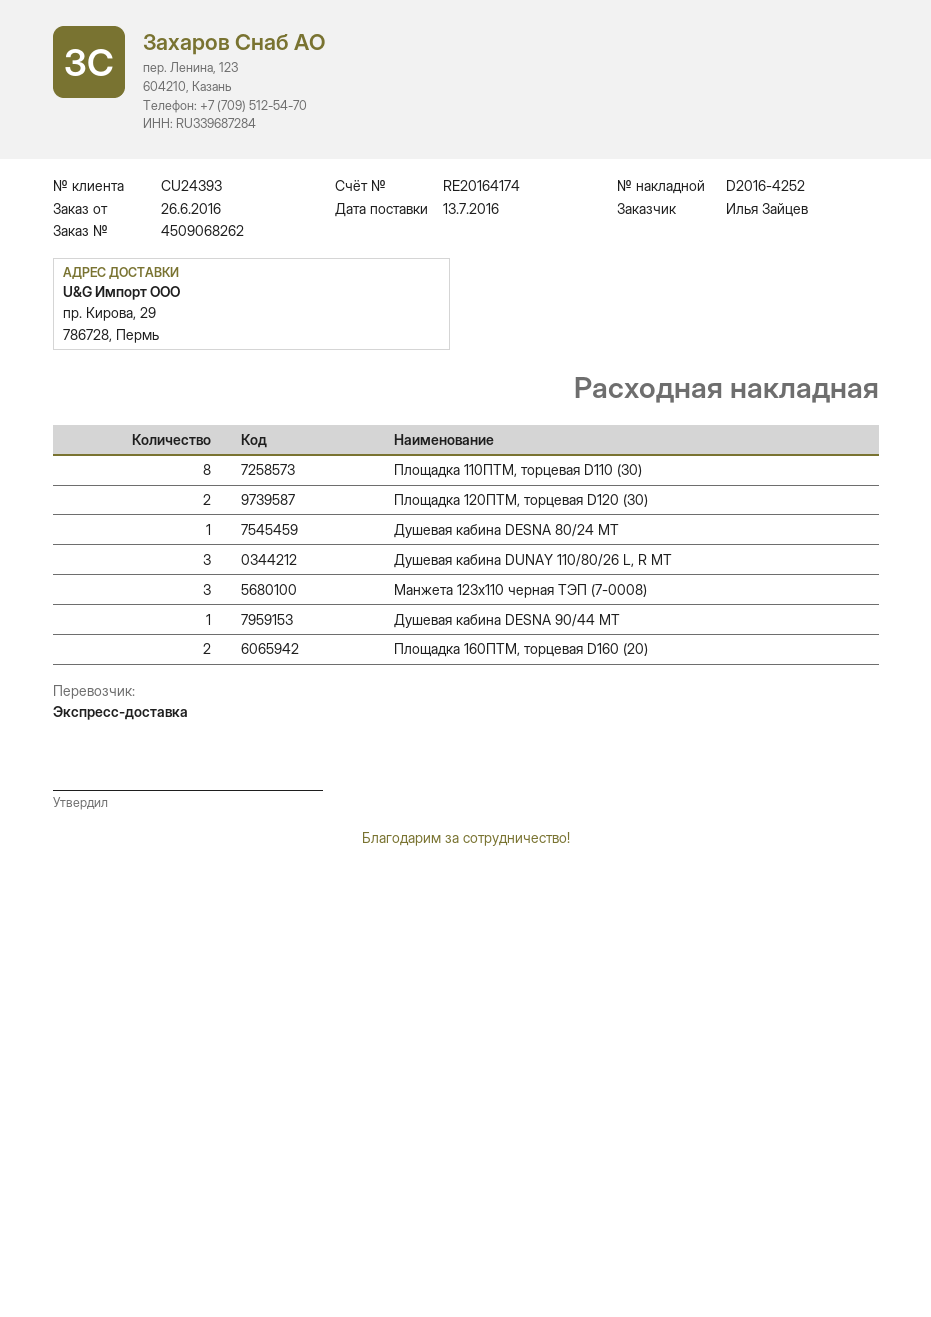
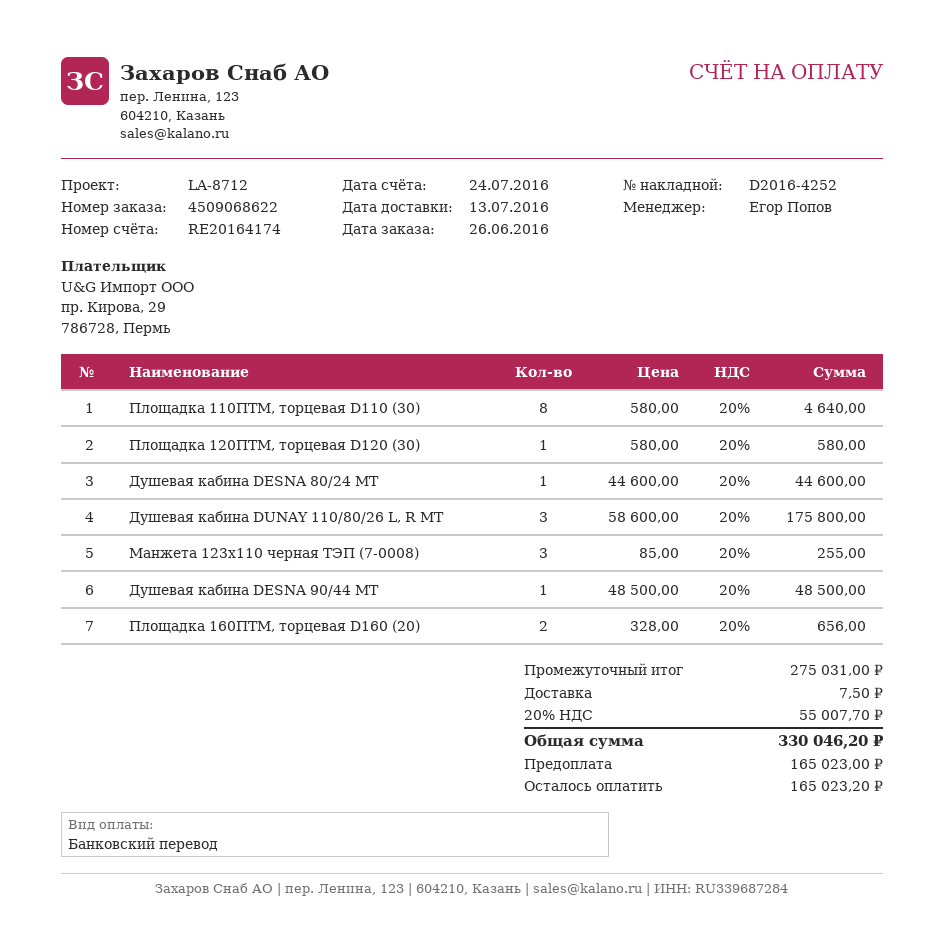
order number: 4509068262 -> 4509068622
Площадка 120ПТМ, торцевая D120 (30): 2 -> 1

